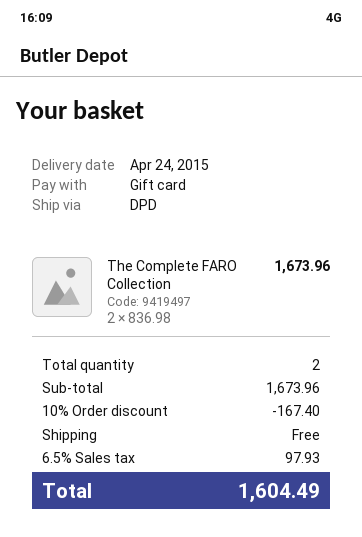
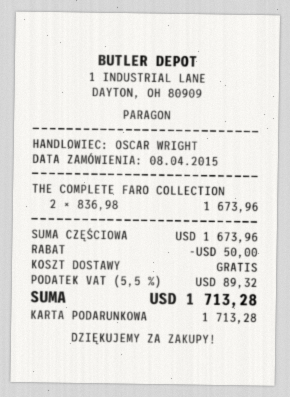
discount: 167.40 -> 50.00
tax: 6.5% = 97.93 -> 5.5% = 89.32
total: 1604.49 -> 1713.28

